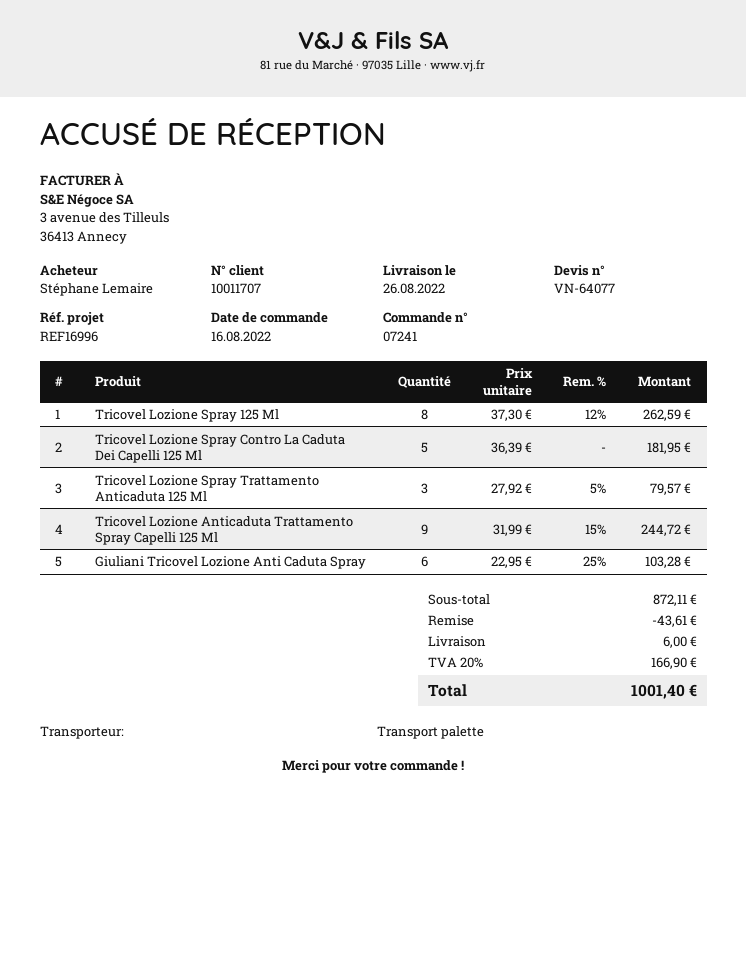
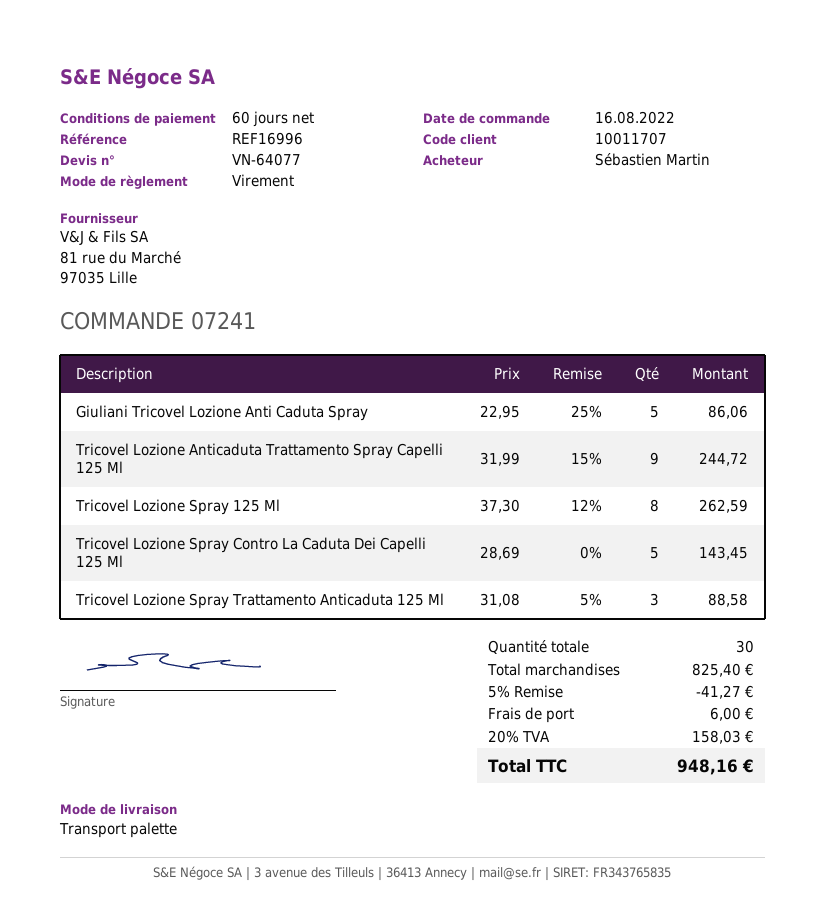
ordered by: Stéphane Lemaire -> Sébastien Martin
Tricovel Lozione Spray Contro La Caduta Dei Capelli 125 Ml: 5 x 36.39 = 181.95 -> 5 x 28.69 = 143.45
Tricovel Lozione Spray Trattamento Anticaduta 125 Ml: 3 x 27.92 - 5% = 79.57 -> 3 x 31.08 - 5% = 88.58
Giuliani Tricovel Lozione Anti Caduta Spray: 6 x 22.95 - 25% = 103.28 -> 5 x 22.95 - 25% = 86.06
subtotal: 872.11 -> 825.40
discount: 43.61 -> 41.27
tax: 20% = 166.90 -> 20% = 158.03
total: 1001.40 -> 948.16

